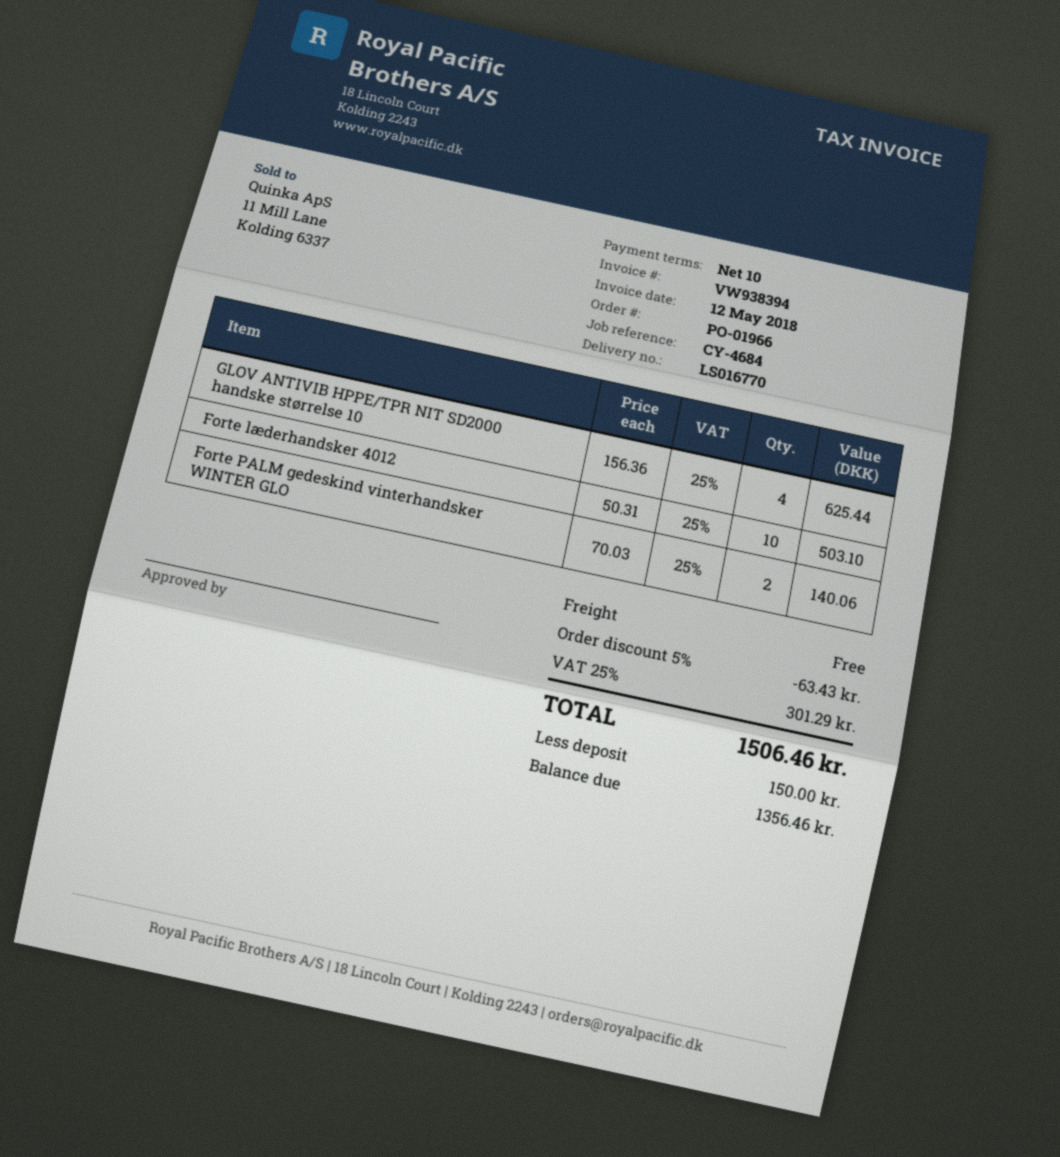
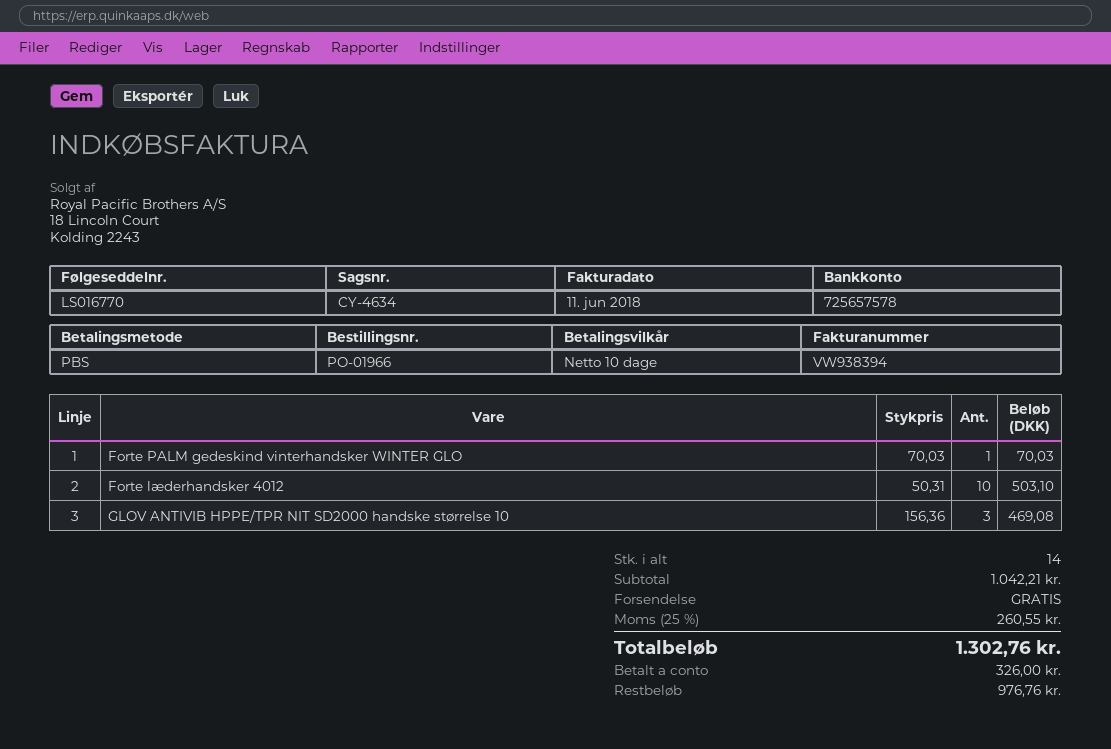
invoice date: 2018-05-12 -> 2018-06-11
reference: CY-4684 -> CY-4634
GLOV ANTIVIB HPPE/TPR NIT SD2000 handske størrelse 10: 4 x 156.36 = 625.44 -> 3 x 156.36 = 469.08
Forte PALM gedeskind vinterhandsker WINTER GLO: 2 x 70.03 = 140.06 -> 1 x 70.03 = 70.03
discount: 5% = 63.43 -> none
tax: 25% = 301.29 -> 25% = 260.55
total: 1506.46 -> 1302.76
deposit: 150.00 -> 326.00
balance: 1356.46 -> 976.76

